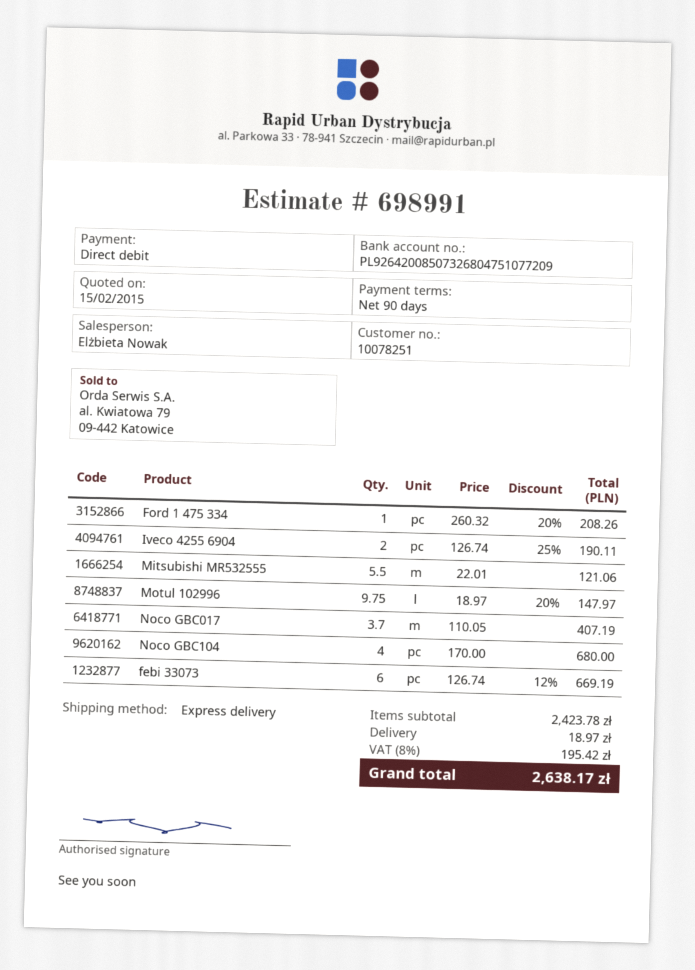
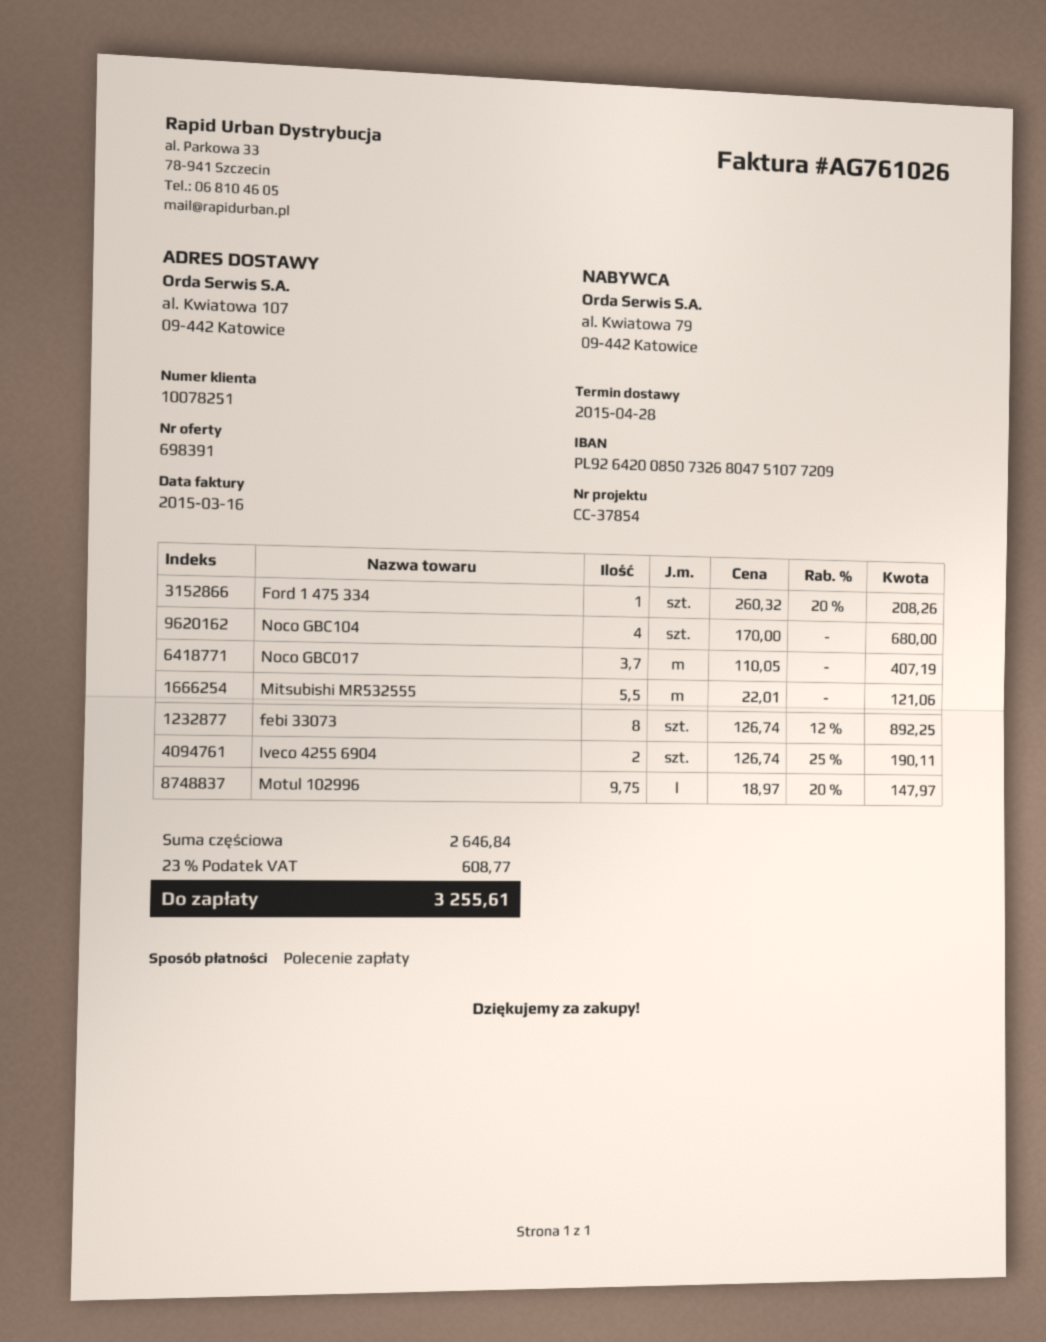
quote number: 698991 -> 698391
febi 33073: 6 x 126.74 - 12% = 669.19 -> 8 x 126.74 - 12% = 892.25
subtotal: 2423.78 -> 2646.84
shipping: 18.97 -> none
tax: 8% = 195.42 -> 23% = 608.77
total: 2638.17 -> 3255.61

